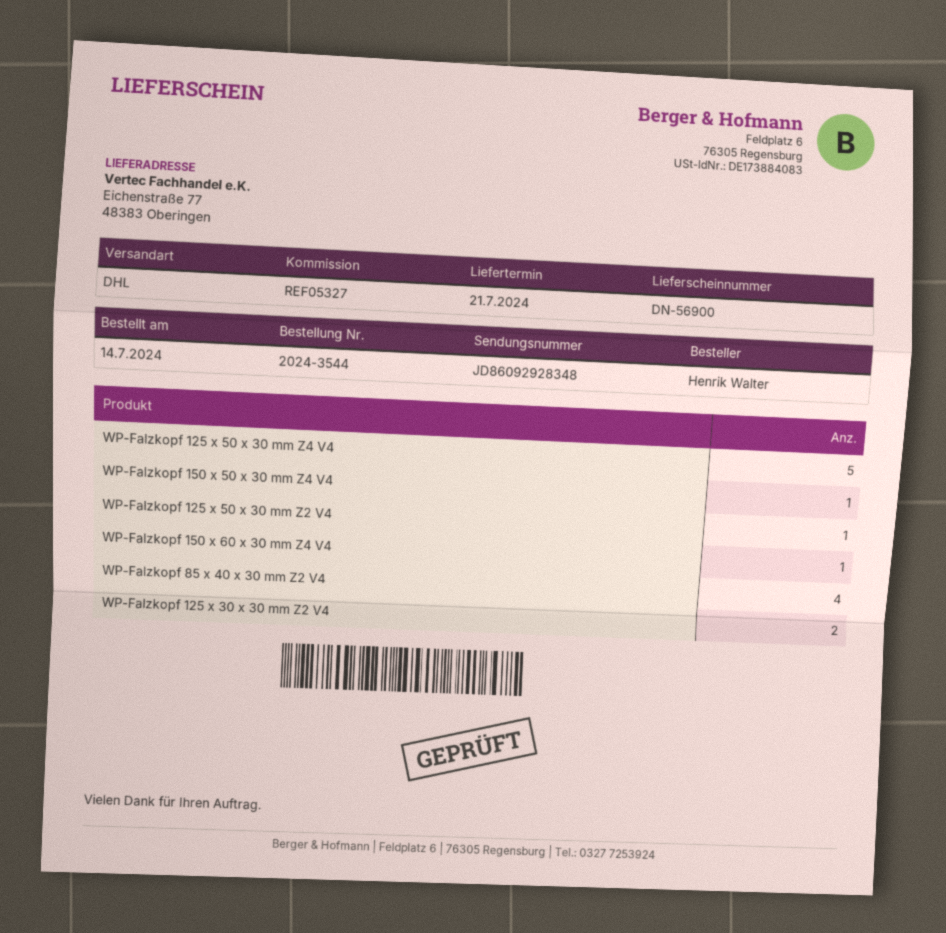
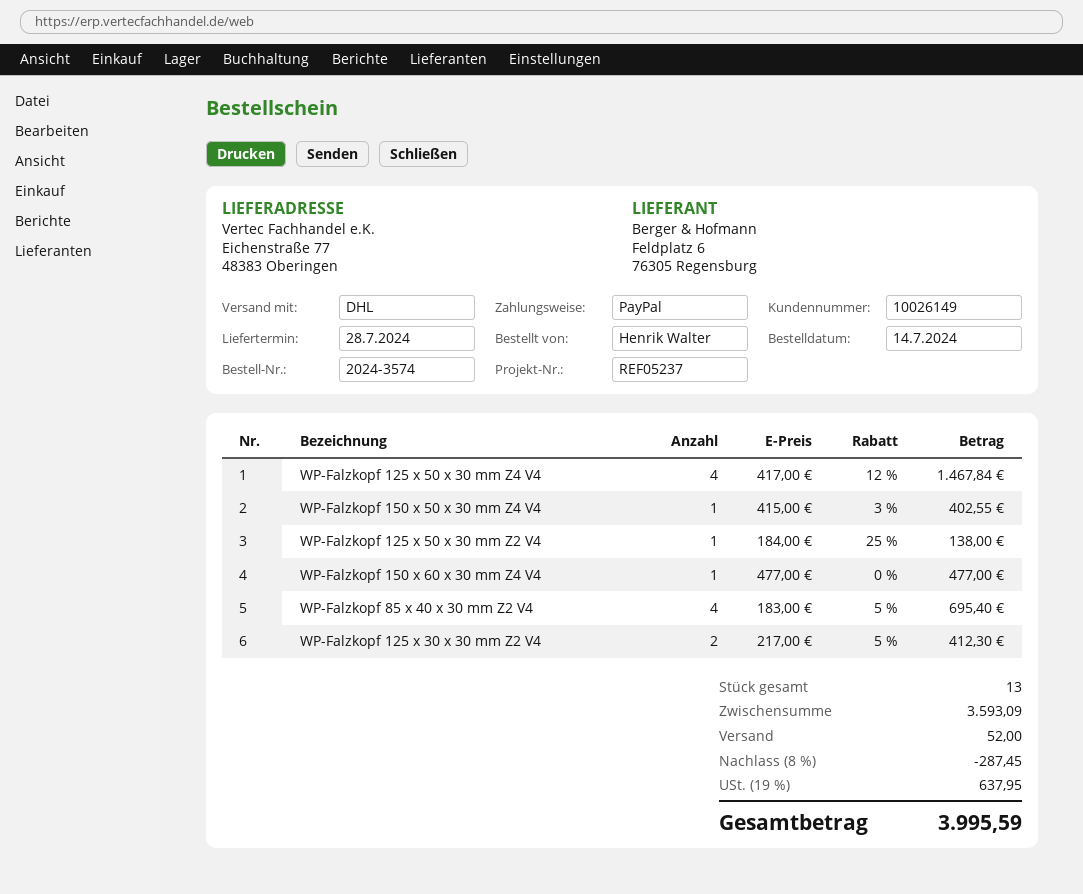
order number: 2024-3544 -> 2024-3574
delivery date: 2024-07-21 -> 2024-07-28
reference: REF05327 -> REF05237
WP-Falzkopf 125 x 50 x 30 mm Z4 V4: 5 -> 4

